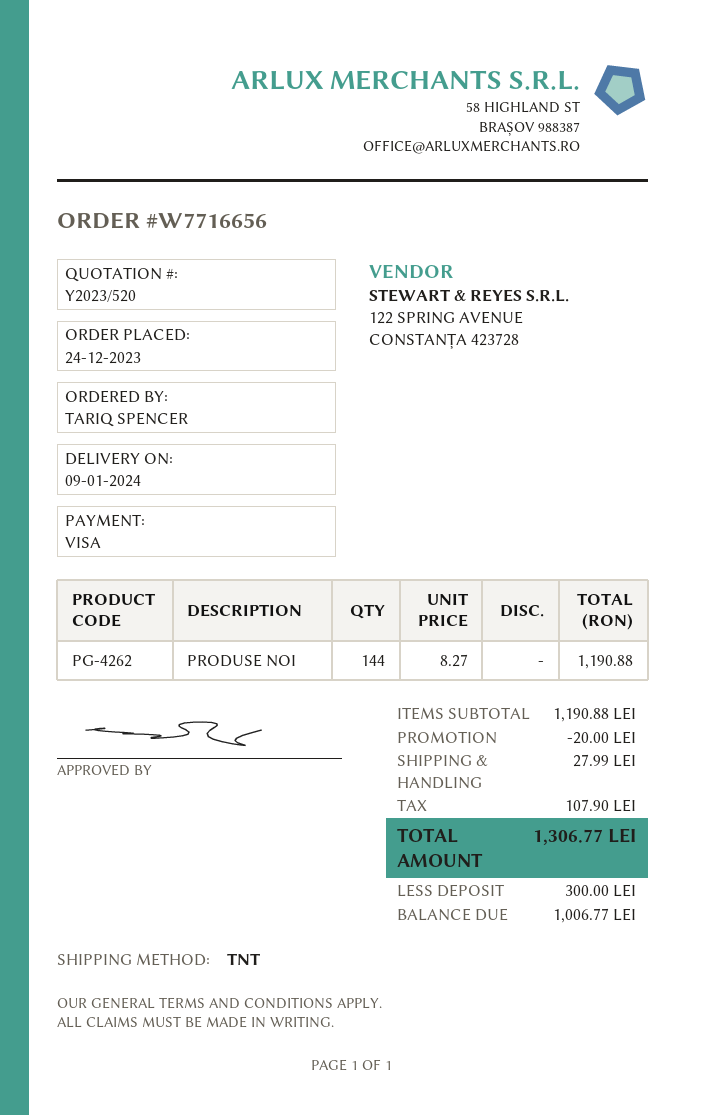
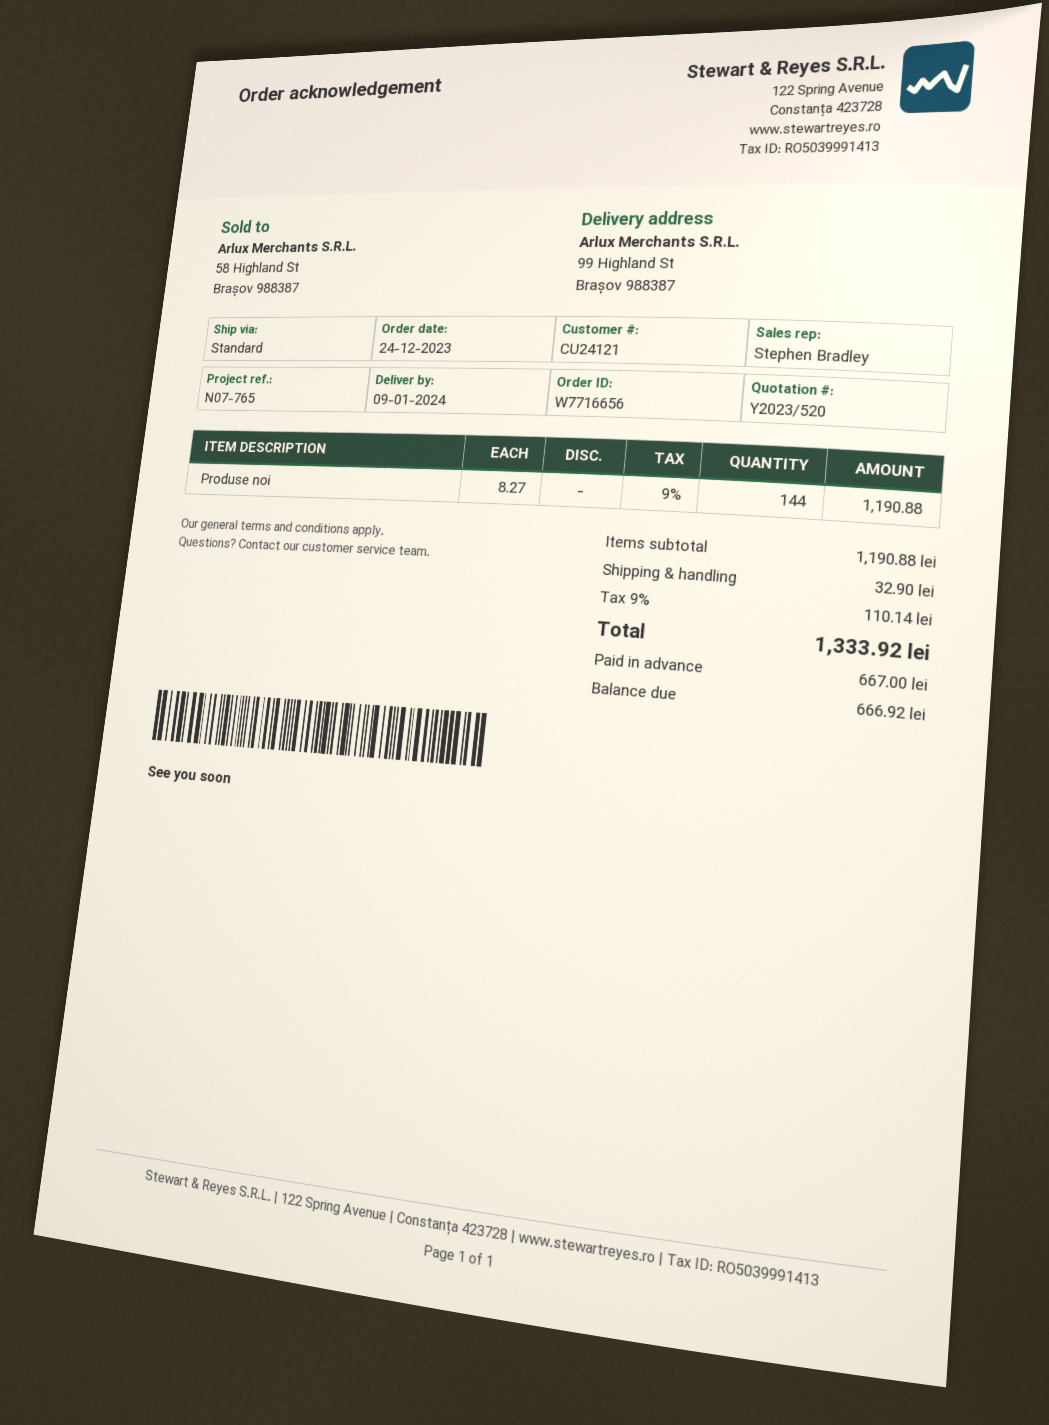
shipping method: TNT -> standard
discount: 20.00 -> none
shipping: 27.99 -> 32.90
tax: 107.90 -> 110.14
total: 1306.77 -> 1333.92
deposit: 300.00 -> 667.00
balance: 1006.77 -> 666.92

